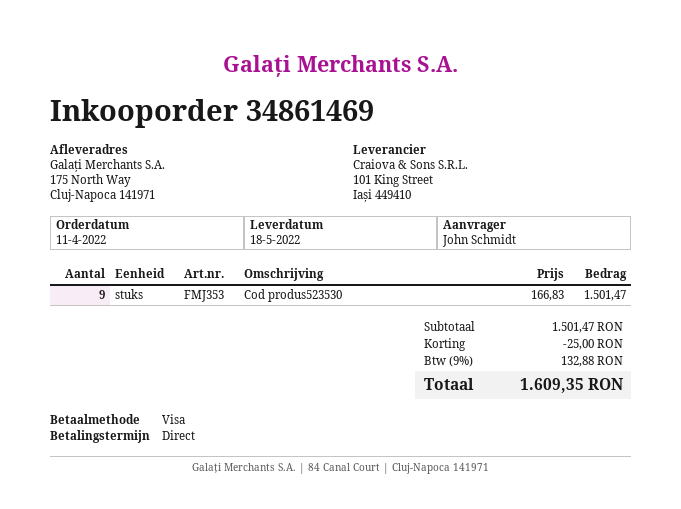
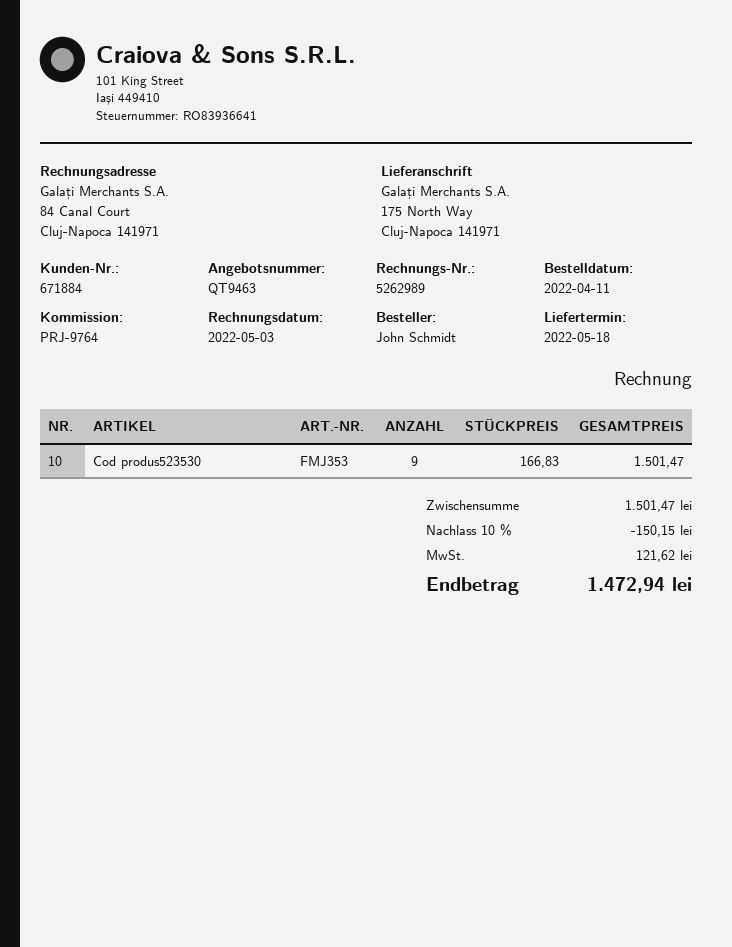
discount: 25.00 -> 150.15
tax: 132.88 -> 121.62
total: 1609.35 -> 1472.94

